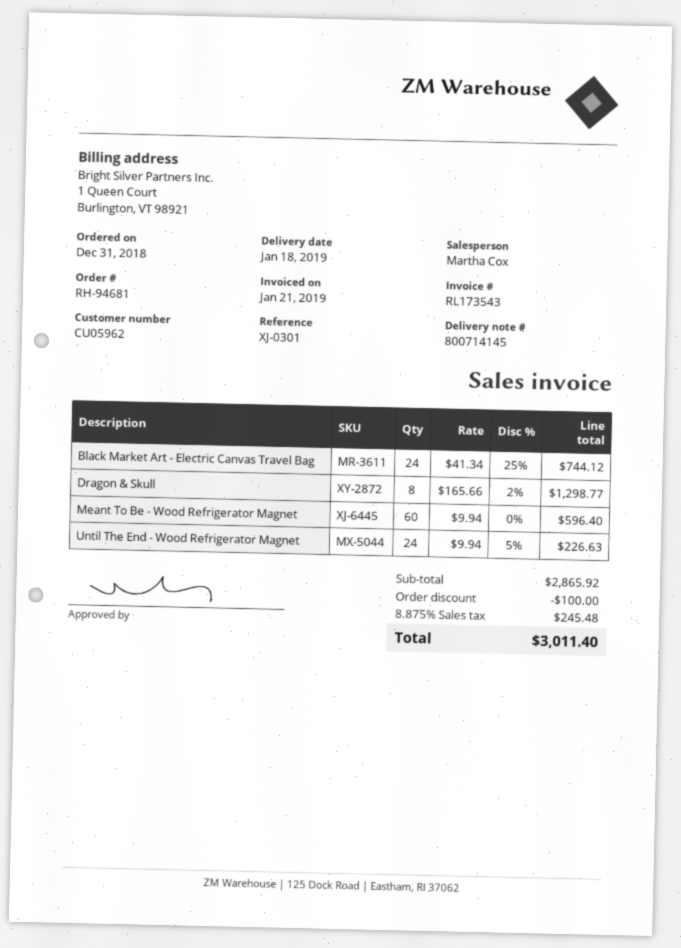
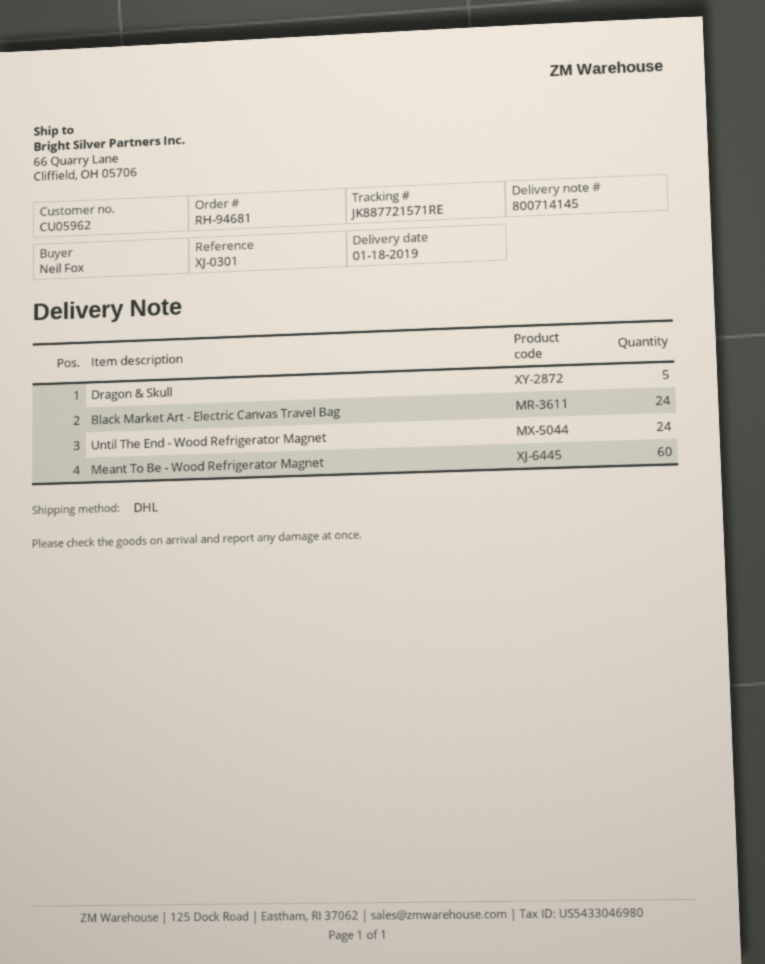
Dragon & Skull: 8 -> 5

